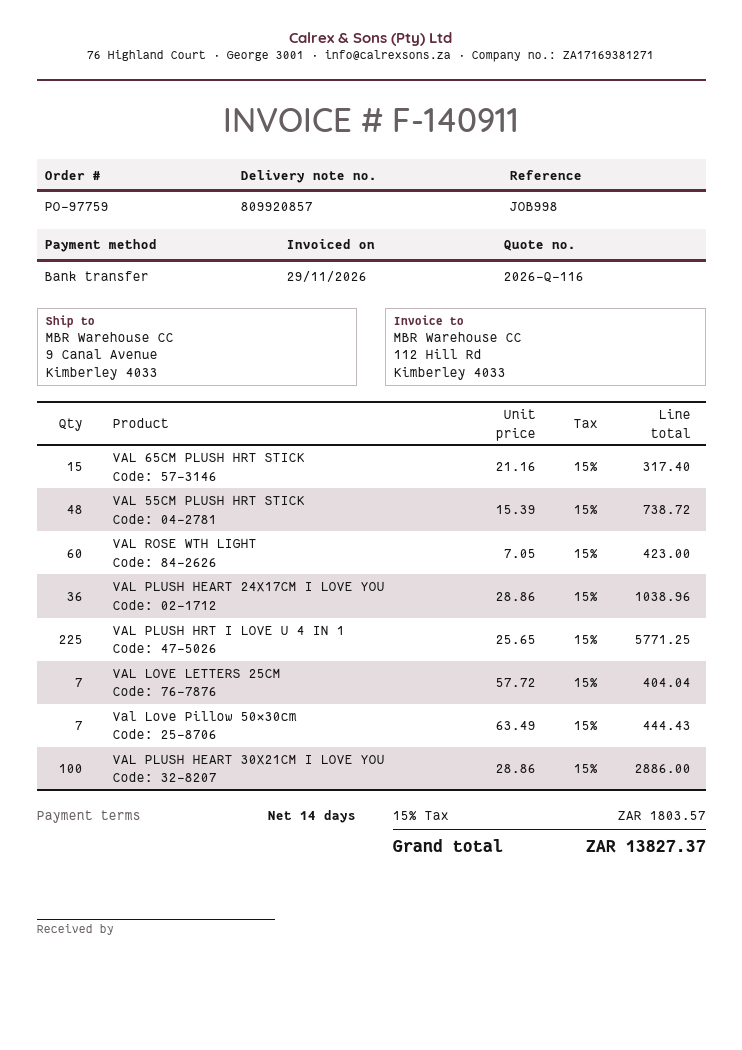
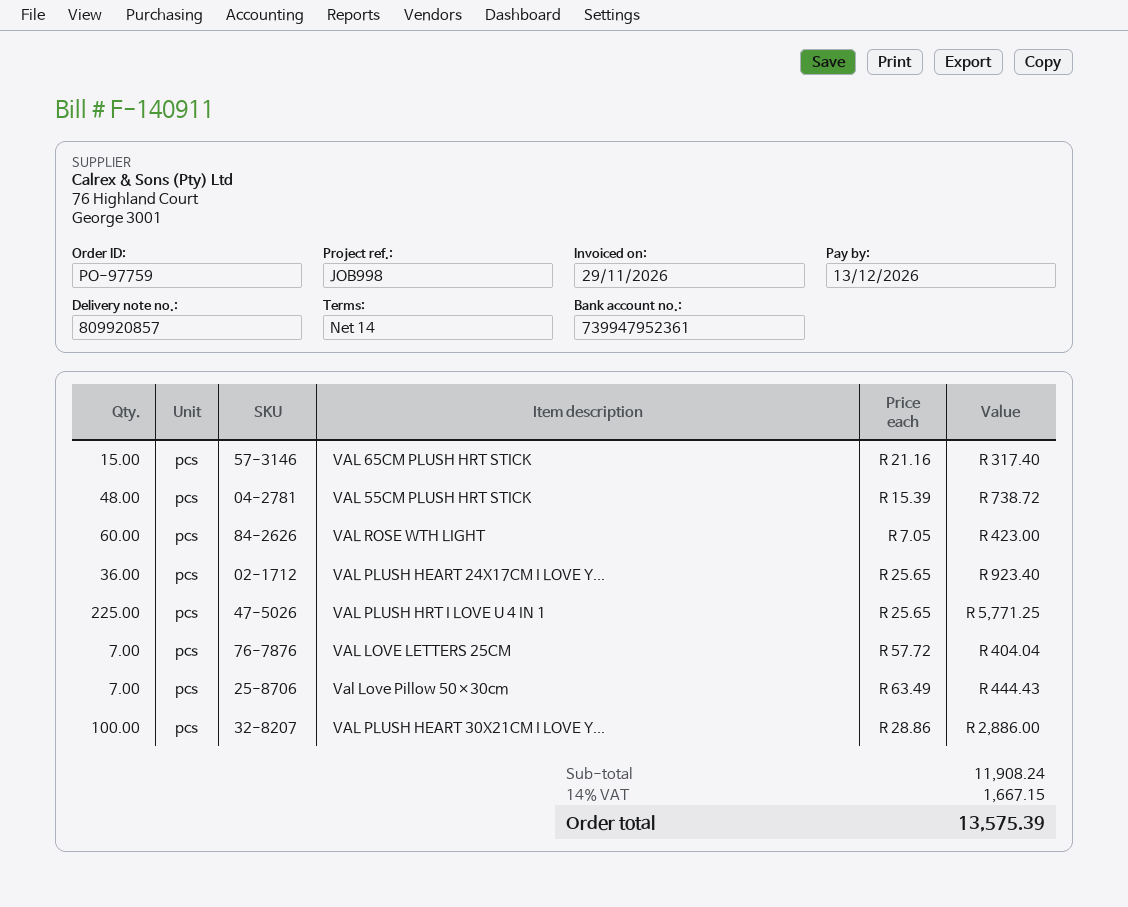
VAL PLUSH HEART 24X17CM I LOVE YOU: 36 x 28.86 = 1038.96 -> 36 x 25.65 = 923.40
tax: 15% = 1803.57 -> 14% = 1667.15
total: 13827.37 -> 13575.39

